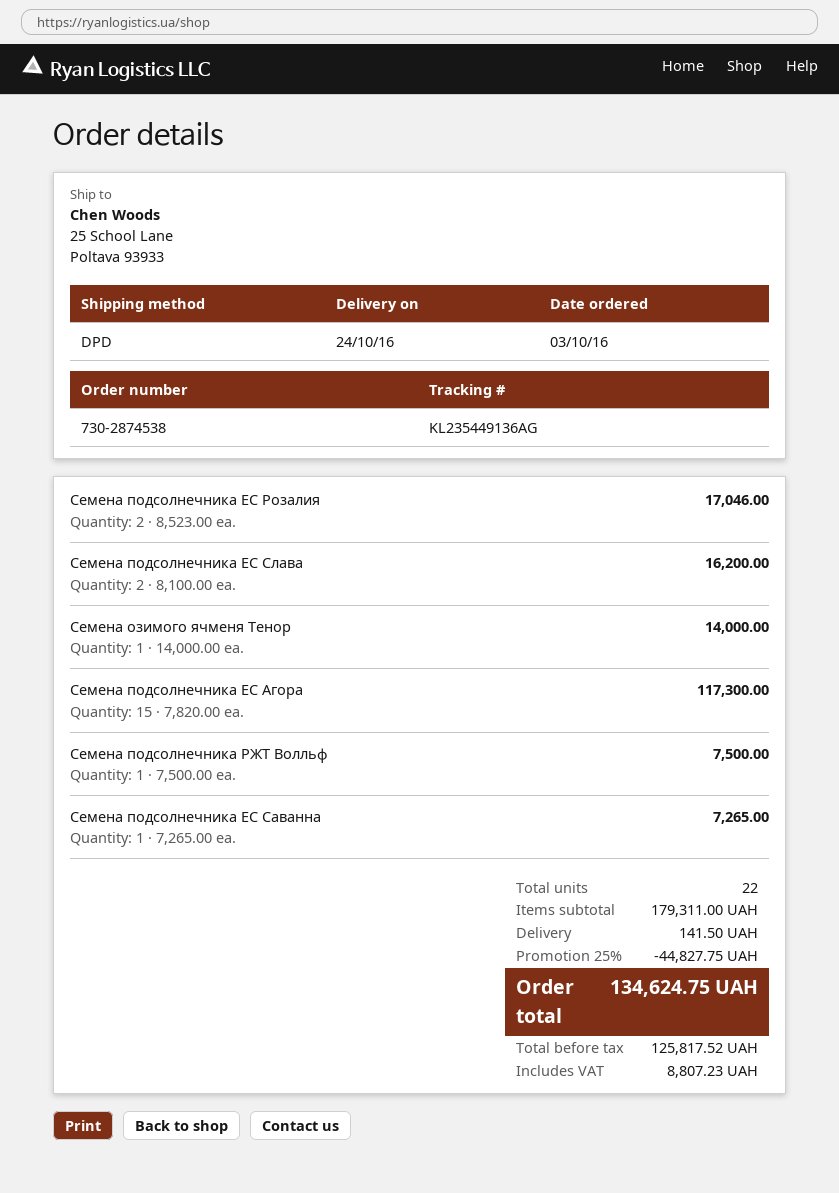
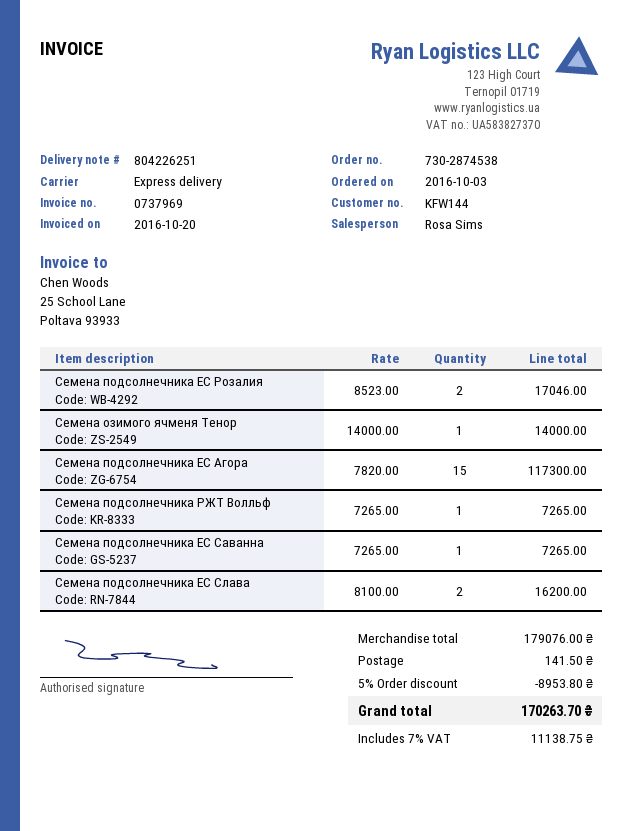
shipping method: DPD -> express
Семена подсолнечника РЖТ Волльф: 1 x 7500.00 = 7500.00 -> 1 x 7265.00 = 7265.00
subtotal: 179311.00 -> 179076.00
discount: 25% = 44827.75 -> 5% = 8953.80
tax: 8807.23 -> 11138.75
total: 134624.75 -> 170263.70

